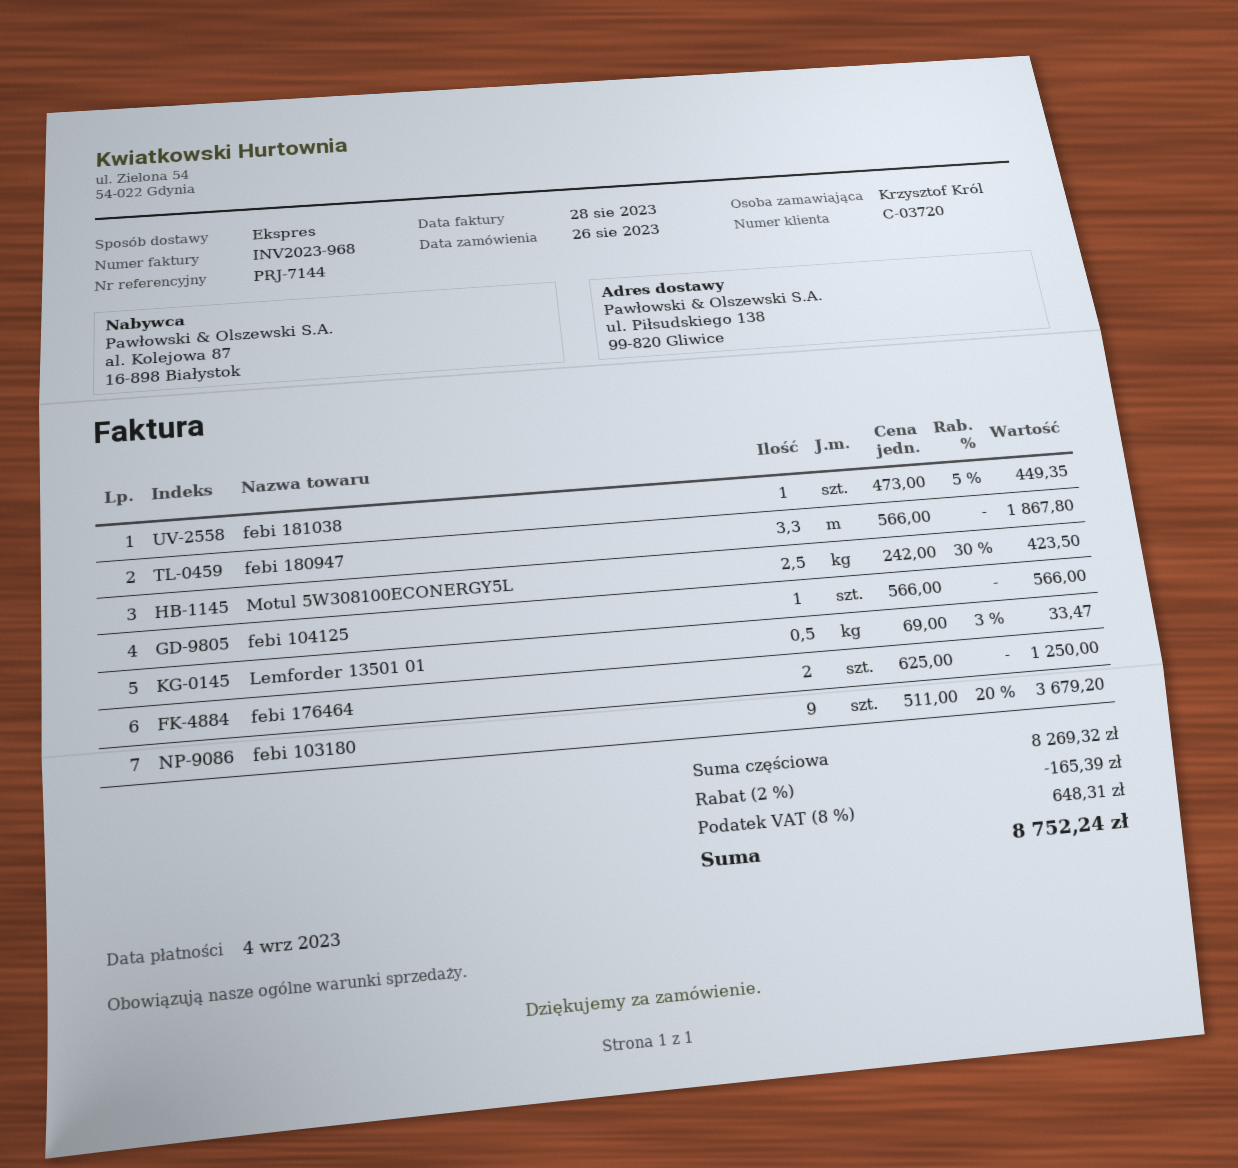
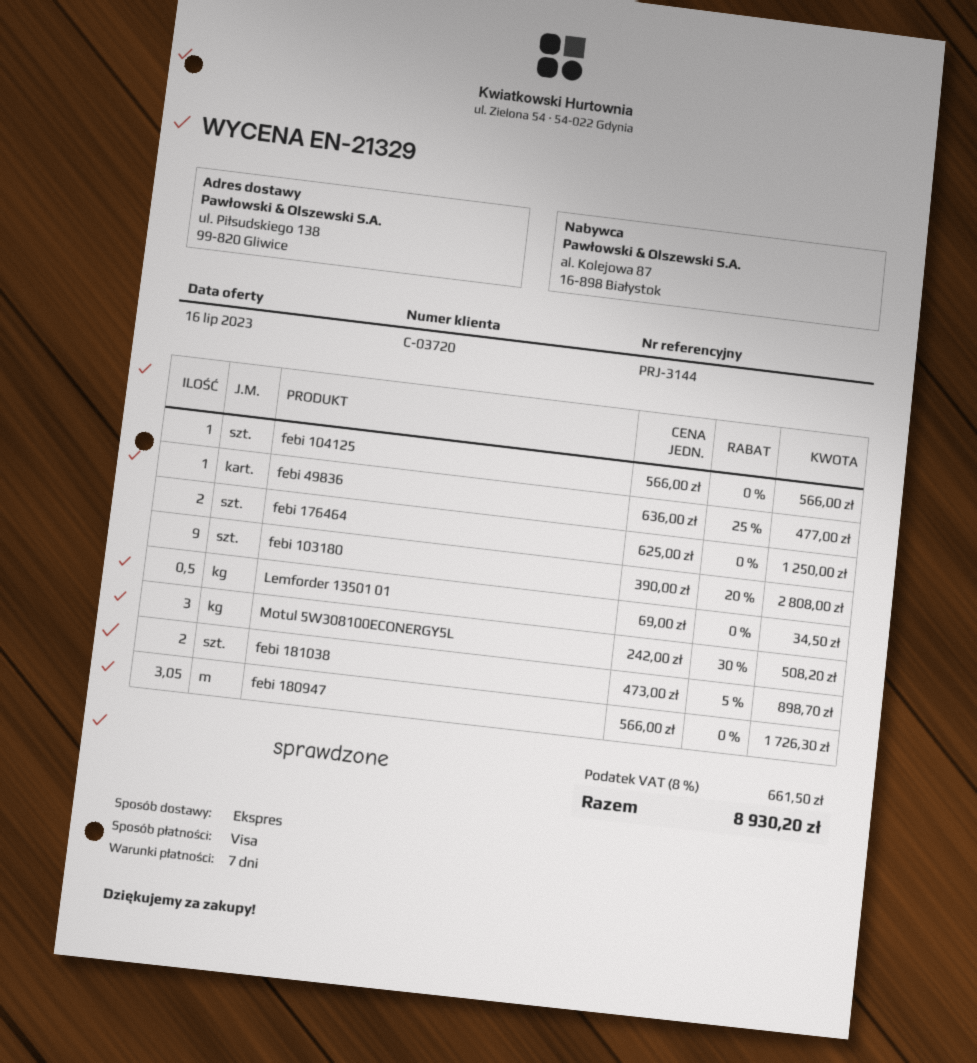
reference: PRJ-7144 -> PRJ-3144
febi 181038: 1 x 473.00 - 5% = 449.35 -> 2 x 473.00 - 5% = 898.70
febi 180947: 3.3 x 566.00 = 1867.80 -> 3.05 x 566.00 = 1726.30
Motul 5W308100ECONERGY5L: 2.5 x 242.00 - 30% = 423.50 -> 3 x 242.00 - 30% = 508.20
Lemforder 13501 01: 0.5 x 69.00 - 3% = 33.47 -> 0.5 x 69.00 = 34.50
febi 103180: 9 x 511.00 - 20% = 3679.20 -> 9 x 390.00 - 20% = 2808.00
febi 49836: none -> 1 x 636.00 - 25% = 477.00
discount: 2% = 165.39 -> none
tax: 8% = 648.31 -> 8% = 661.50
total: 8752.24 -> 8930.20

